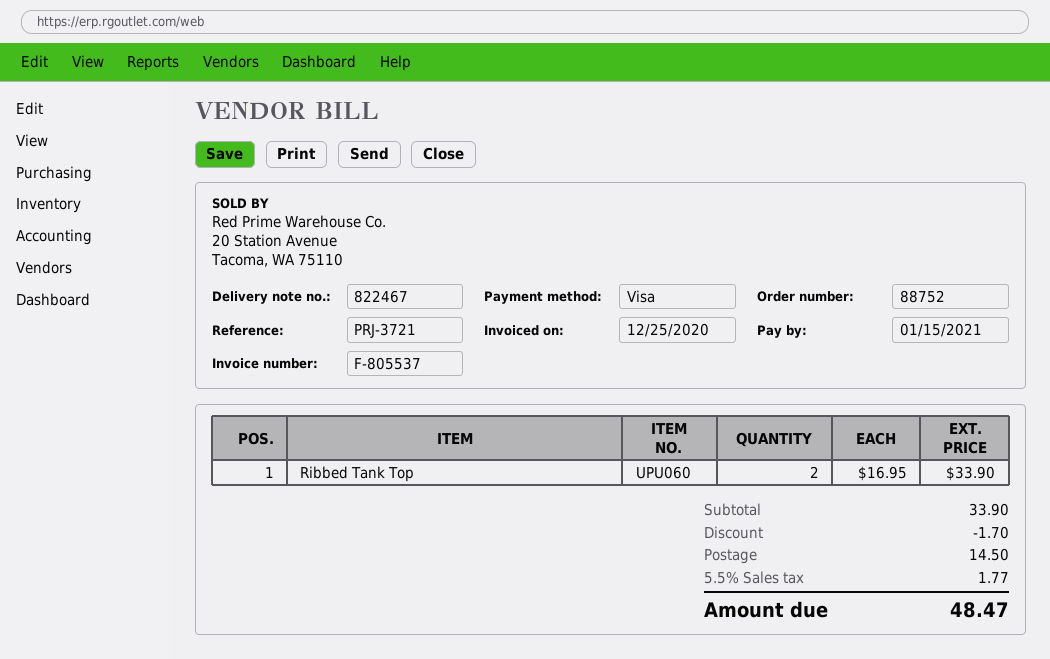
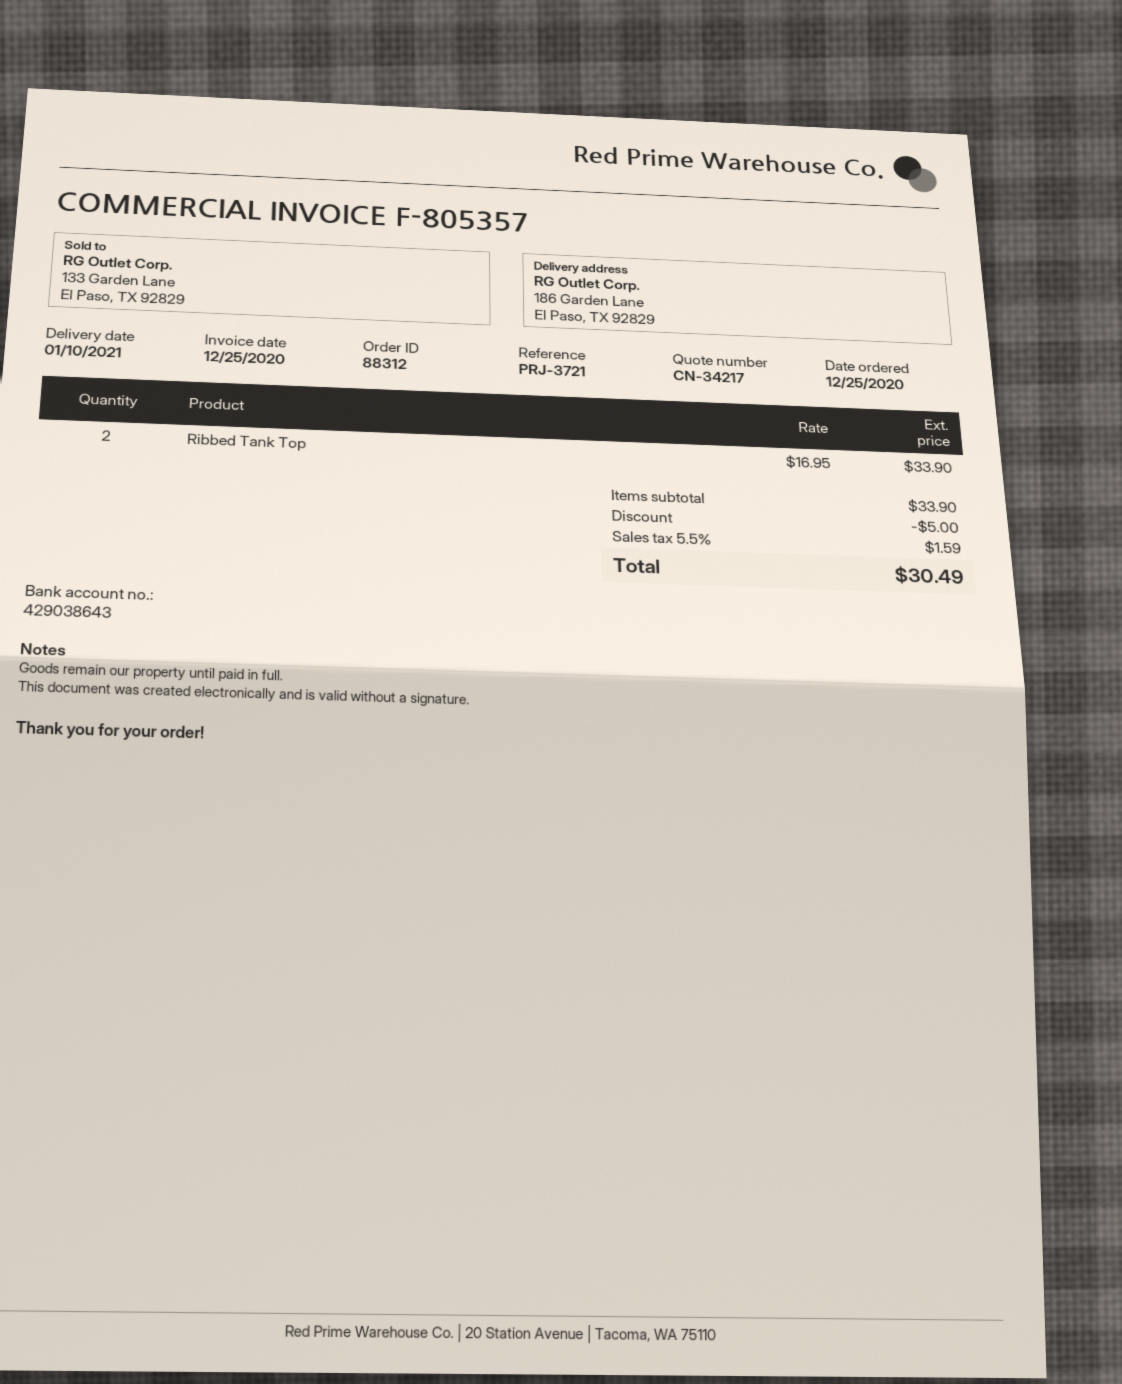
order number: 88752 -> 88312
invoice number: F-805537 -> F-805357
discount: 1.70 -> 5.00
shipping: 14.50 -> none
tax: 5.5% = 1.77 -> 5.5% = 1.59
total: 48.47 -> 30.49

